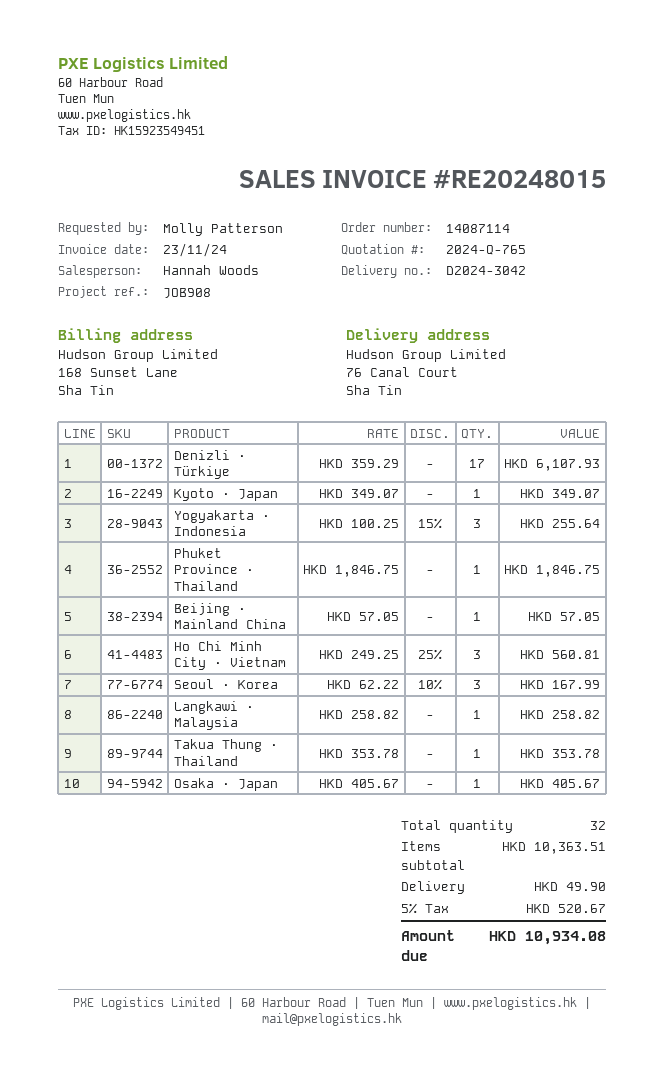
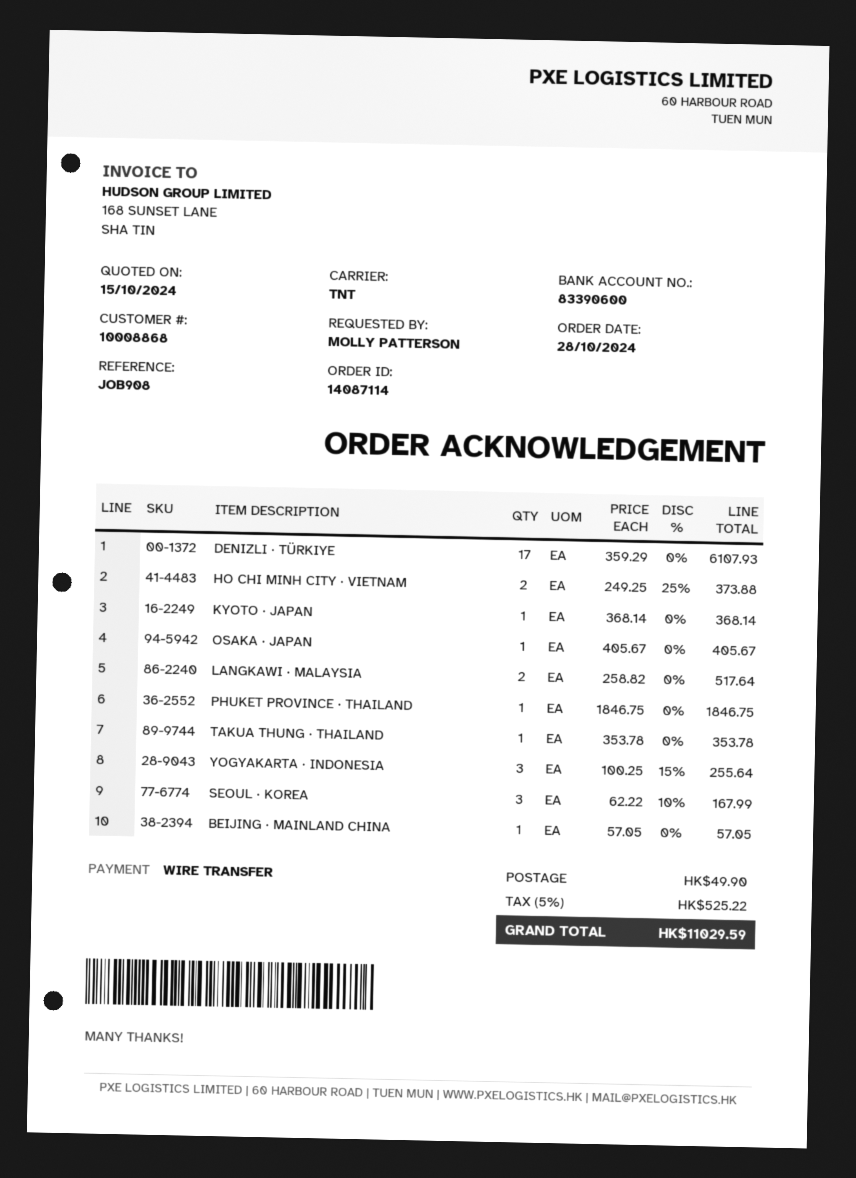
Kyoto · Japan: 1 x 349.07 = 349.07 -> 1 x 368.14 = 368.14
Ho Chi Minh City · Vietnam: 3 x 249.25 - 25% = 560.81 -> 2 x 249.25 - 25% = 373.88
Langkawi · Malaysia: 1 x 258.82 = 258.82 -> 2 x 258.82 = 517.64
tax: 5% = 520.67 -> 5% = 525.22
total: 10934.08 -> 11029.59

